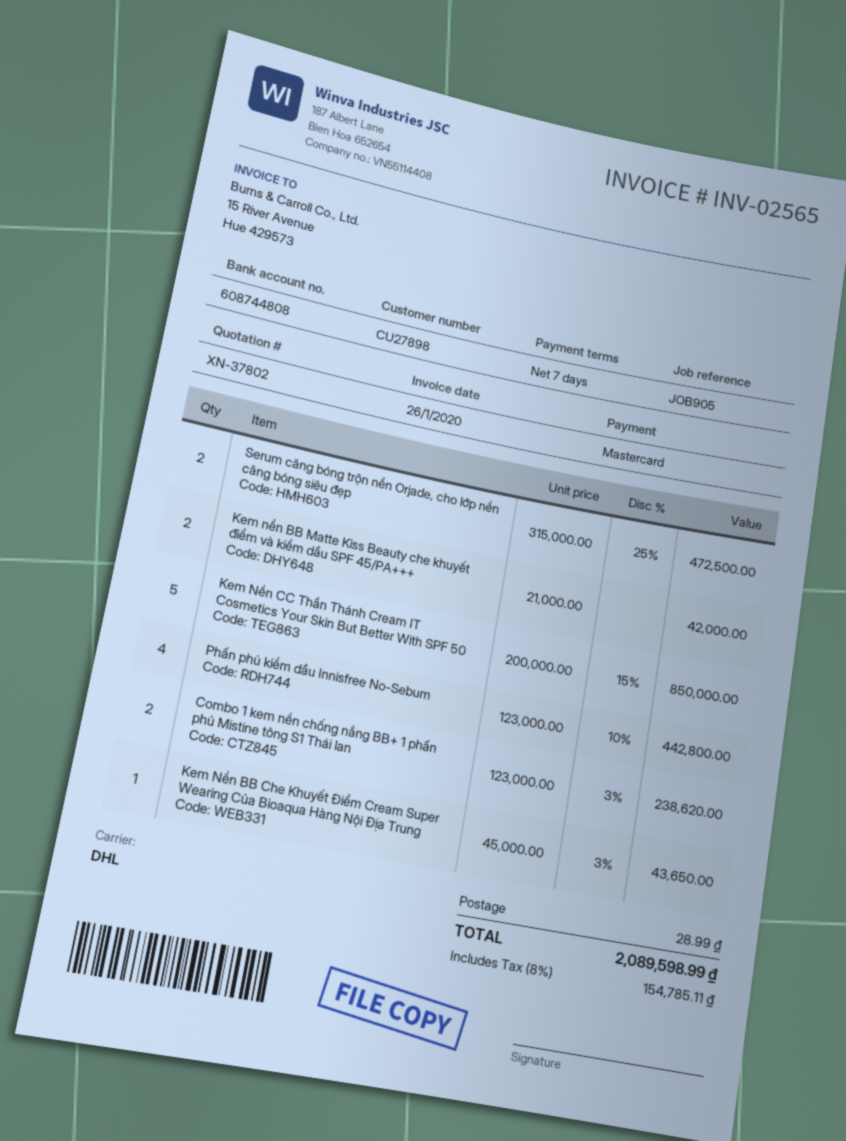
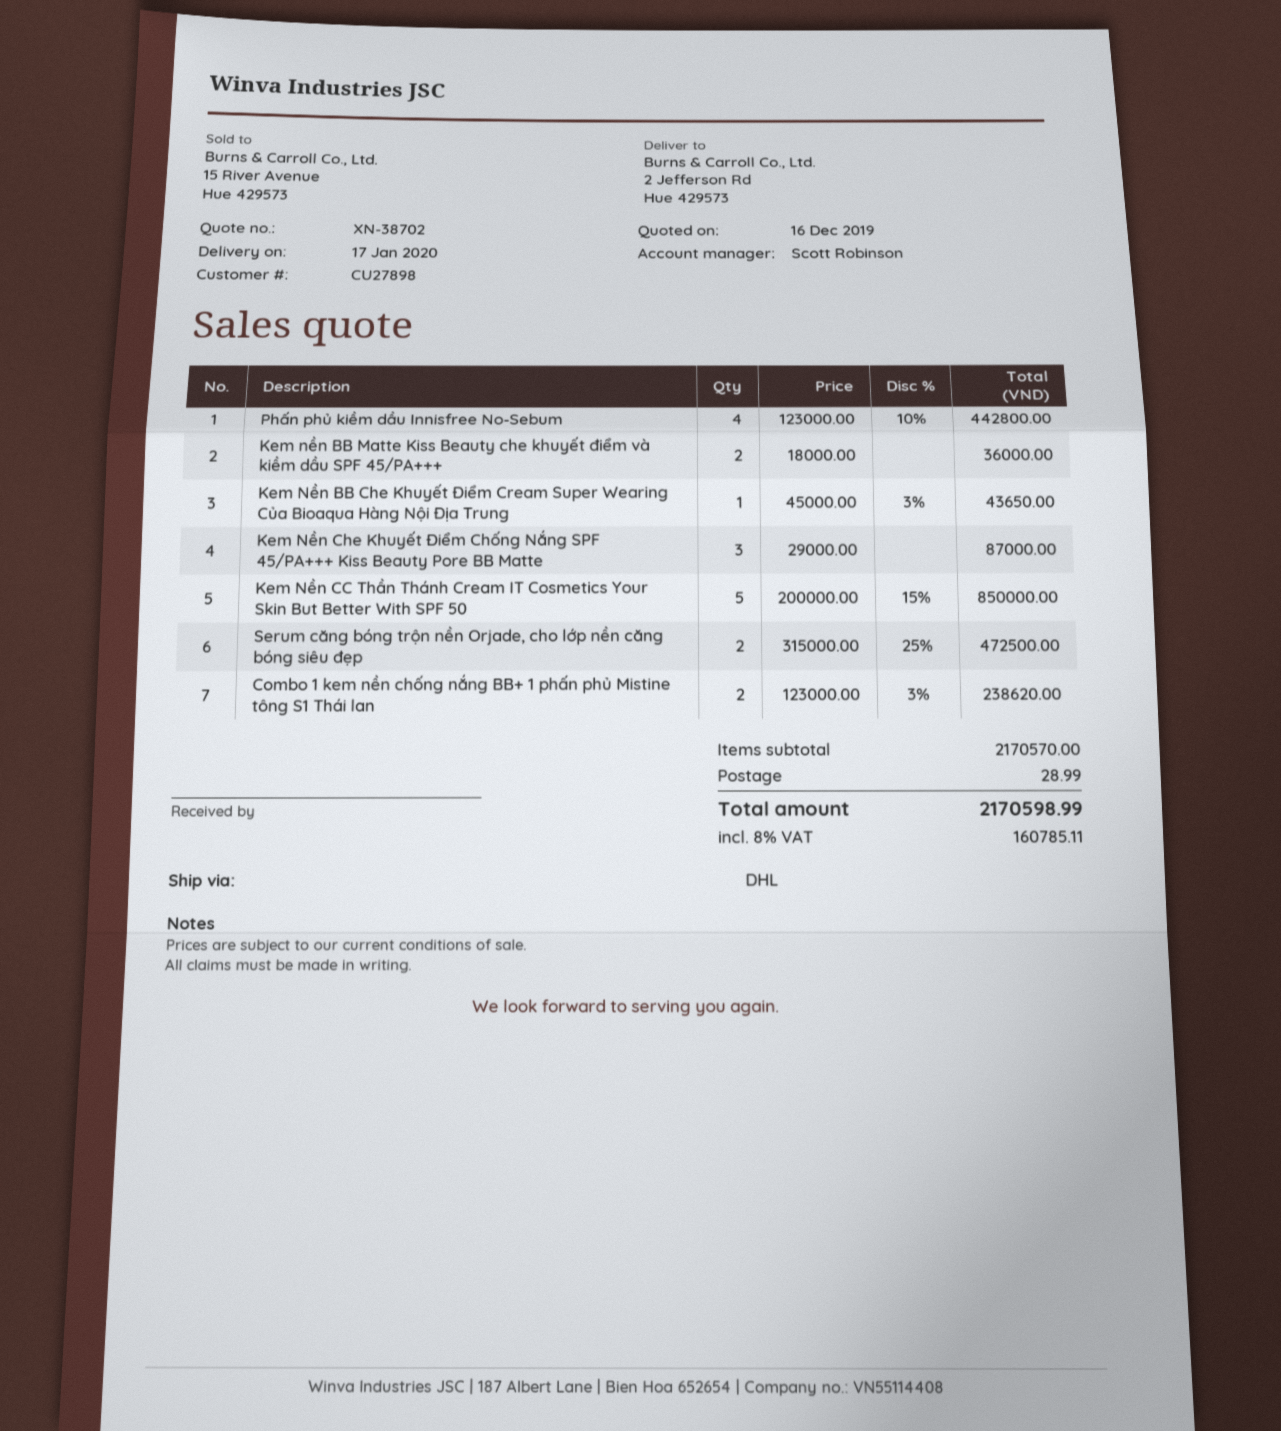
quote number: XN-37802 -> XN-38702
Kem nền BB Matte Kiss Beauty che khuyết điểm và kiềm dầu SPF 45/PA+++: 2 x 21000.00 = 42000.00 -> 2 x 18000.00 = 36000.00
Kem Nền Che Khuyết Điểm Chống Nắng SPF 45/PA+++ Kiss Beauty Pore BB Matte: none -> 3 x 29000.00 = 87000.00
tax: 8% = 154785.11 -> 8% = 160785.11
total: 2089598.99 -> 2170598.99

